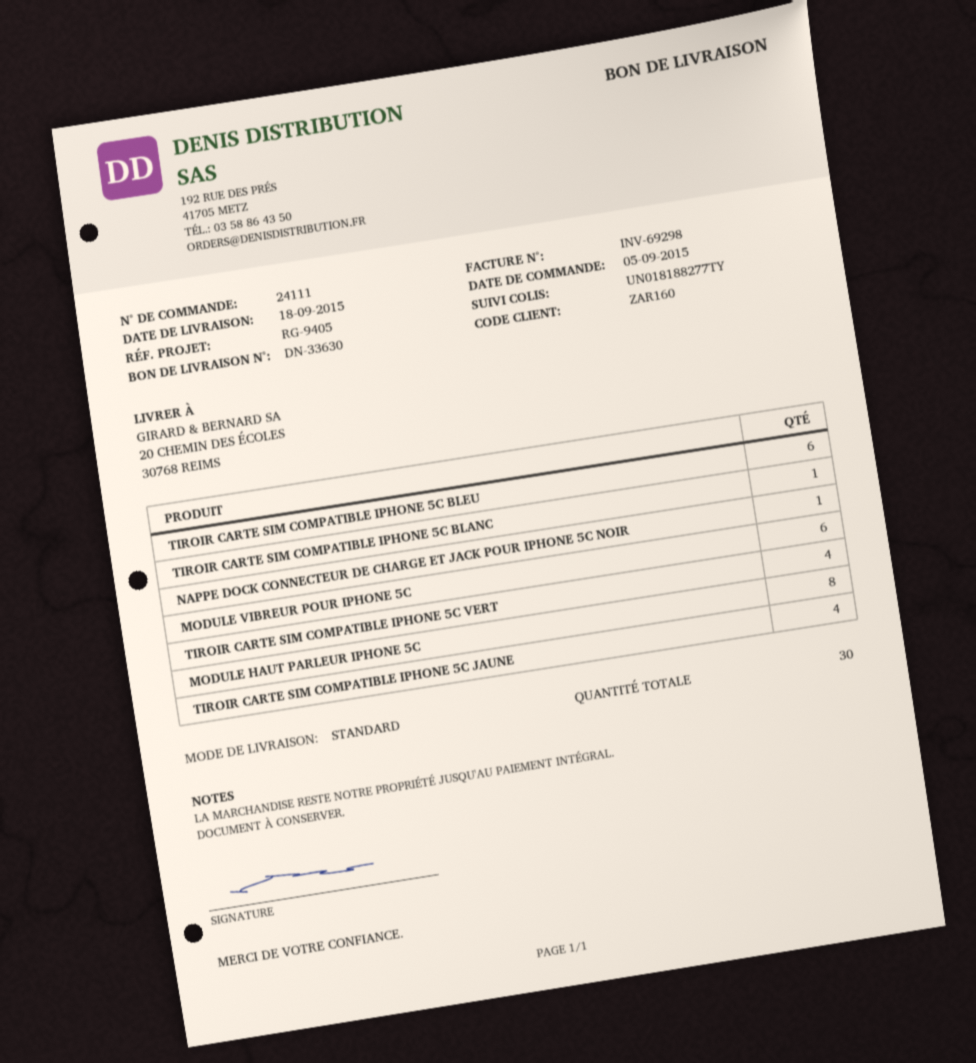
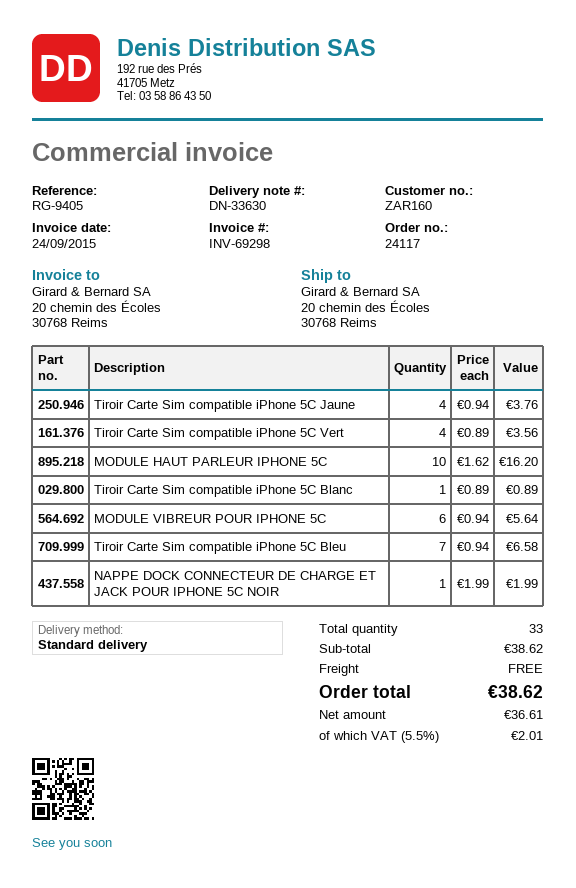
order number: 24111 -> 24117
TIROIR CARTE SIM COMPATIBLE IPHONE 5C BLEU: 6 -> 7
MODULE HAUT PARLEUR IPHONE 5C: 8 -> 10
total quantity: 30 -> 33

